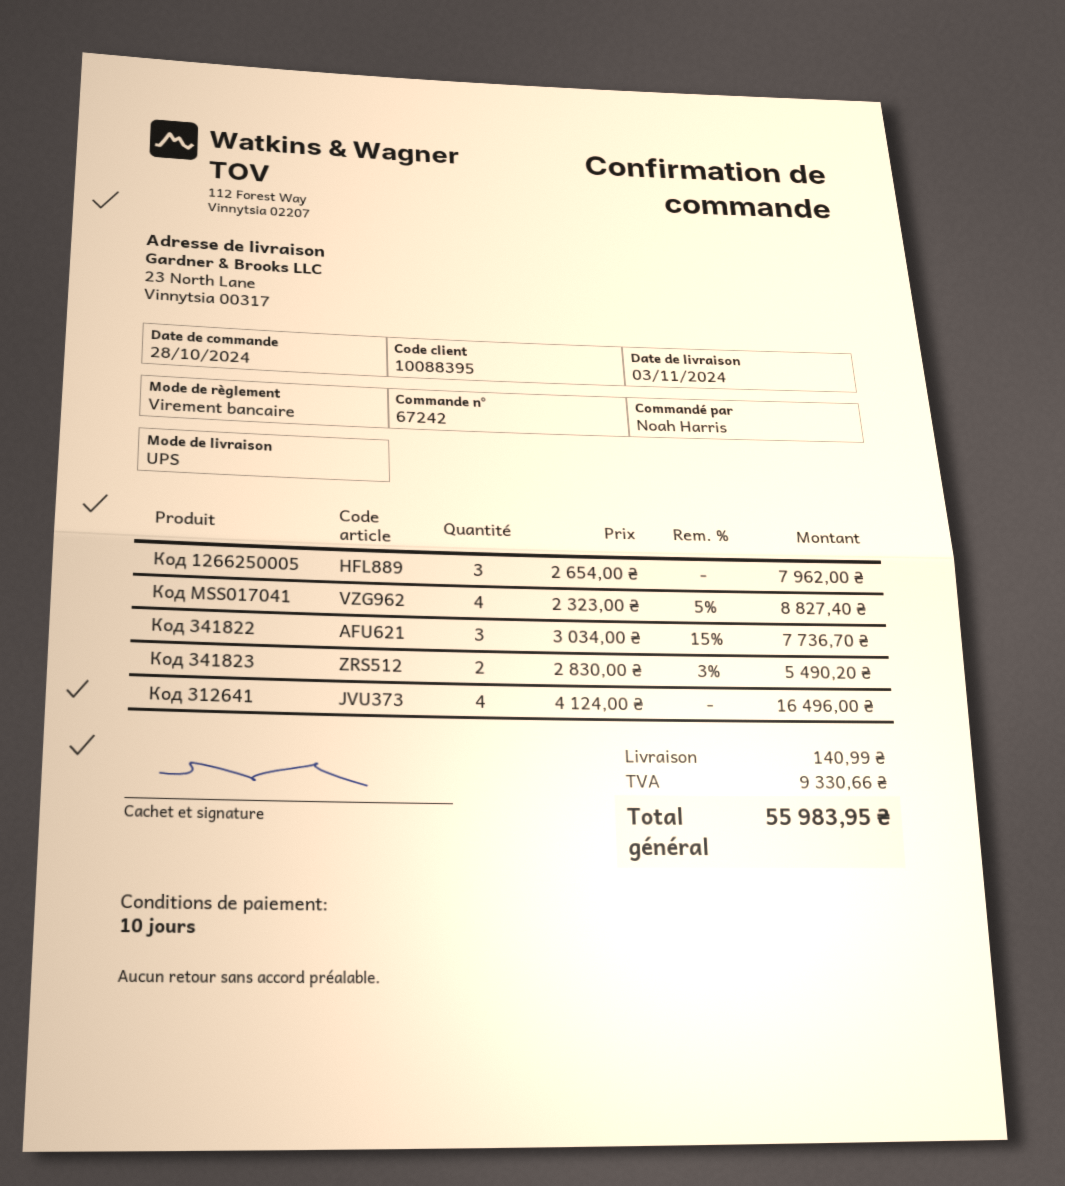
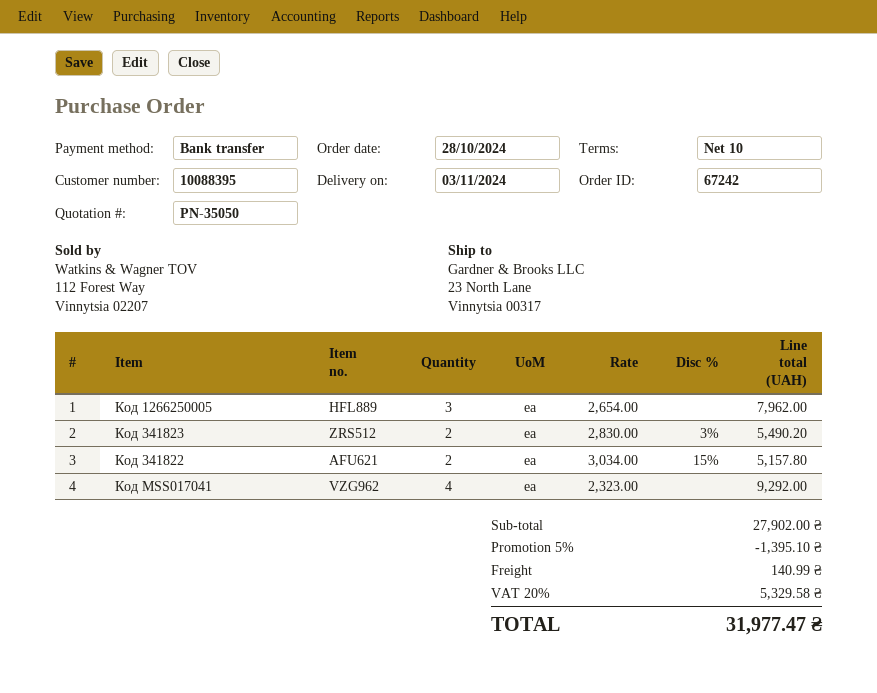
Код MSS017041: 4 x 2323.00 - 5% = 8827.40 -> 4 x 2323.00 = 9292.00
Код 341822: 3 x 3034.00 - 15% = 7736.70 -> 2 x 3034.00 - 15% = 5157.80
Код 312641: 4 x 4124.00 = 16496.00 -> none
discount: none -> 5% = 1395.10
tax: 9330.66 -> 5329.58
total: 55983.95 -> 31977.47

